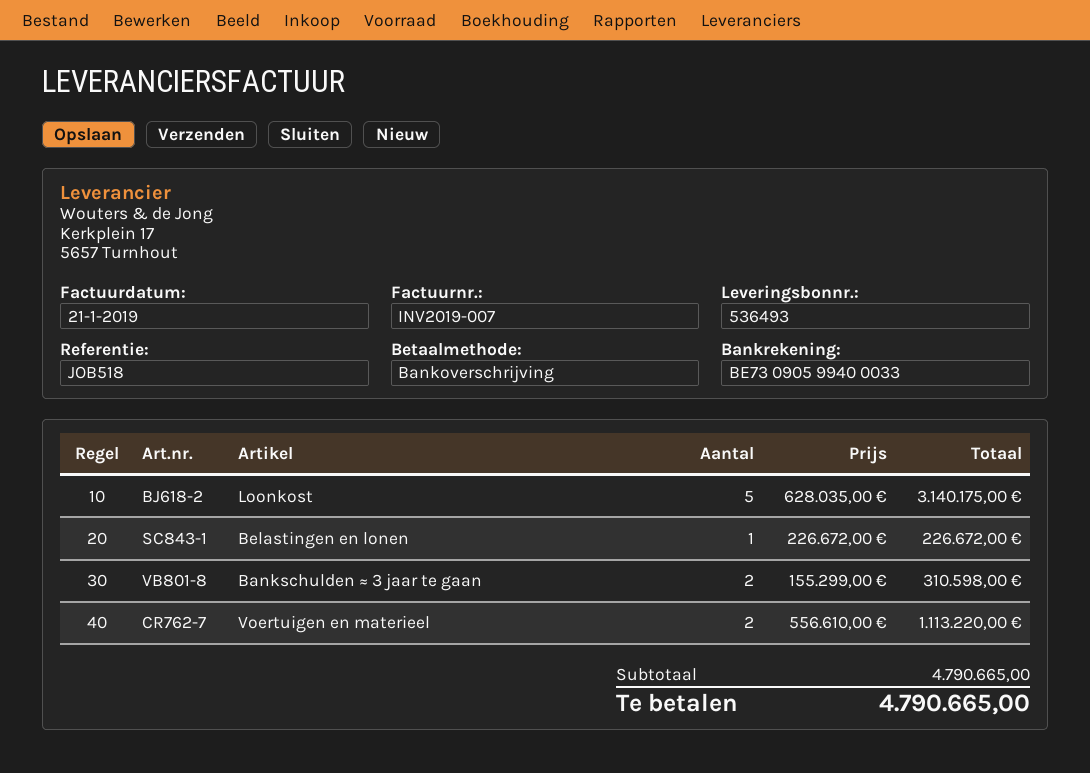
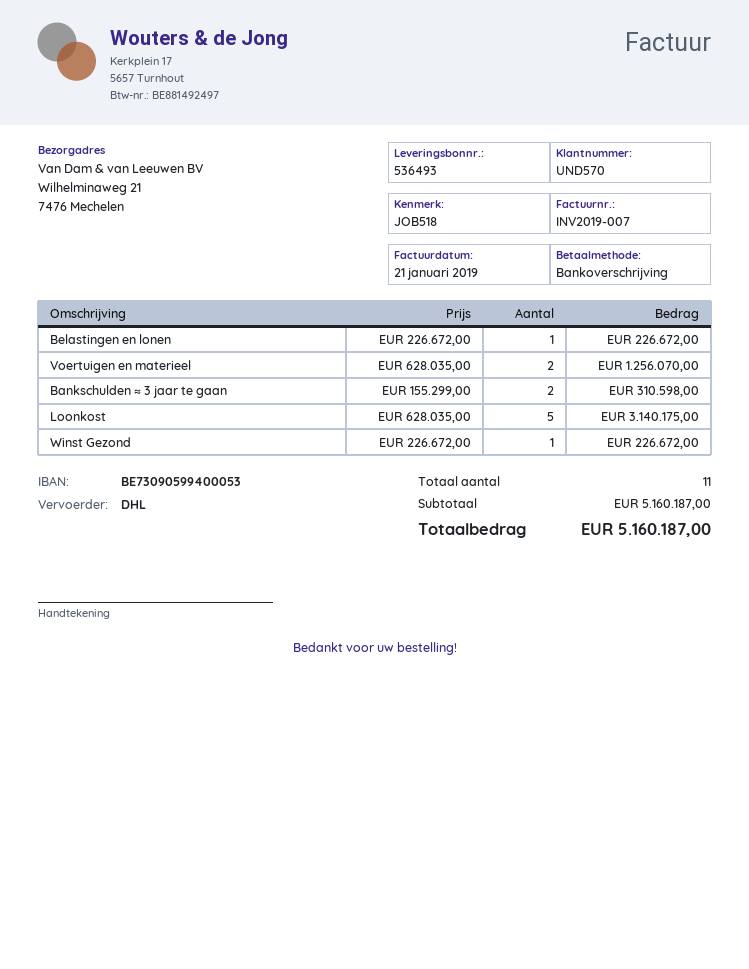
bank account: BE73090599400033 -> BE73090599400053
Voertuigen en materieel: 2 x 556610.00 = 1113220.00 -> 2 x 628035.00 = 1256070.00
Winst Gezond: none -> 1 x 226672.00 = 226672.00
subtotal: 4790665.00 -> 5160187.00
total: 4790665.00 -> 5160187.00

